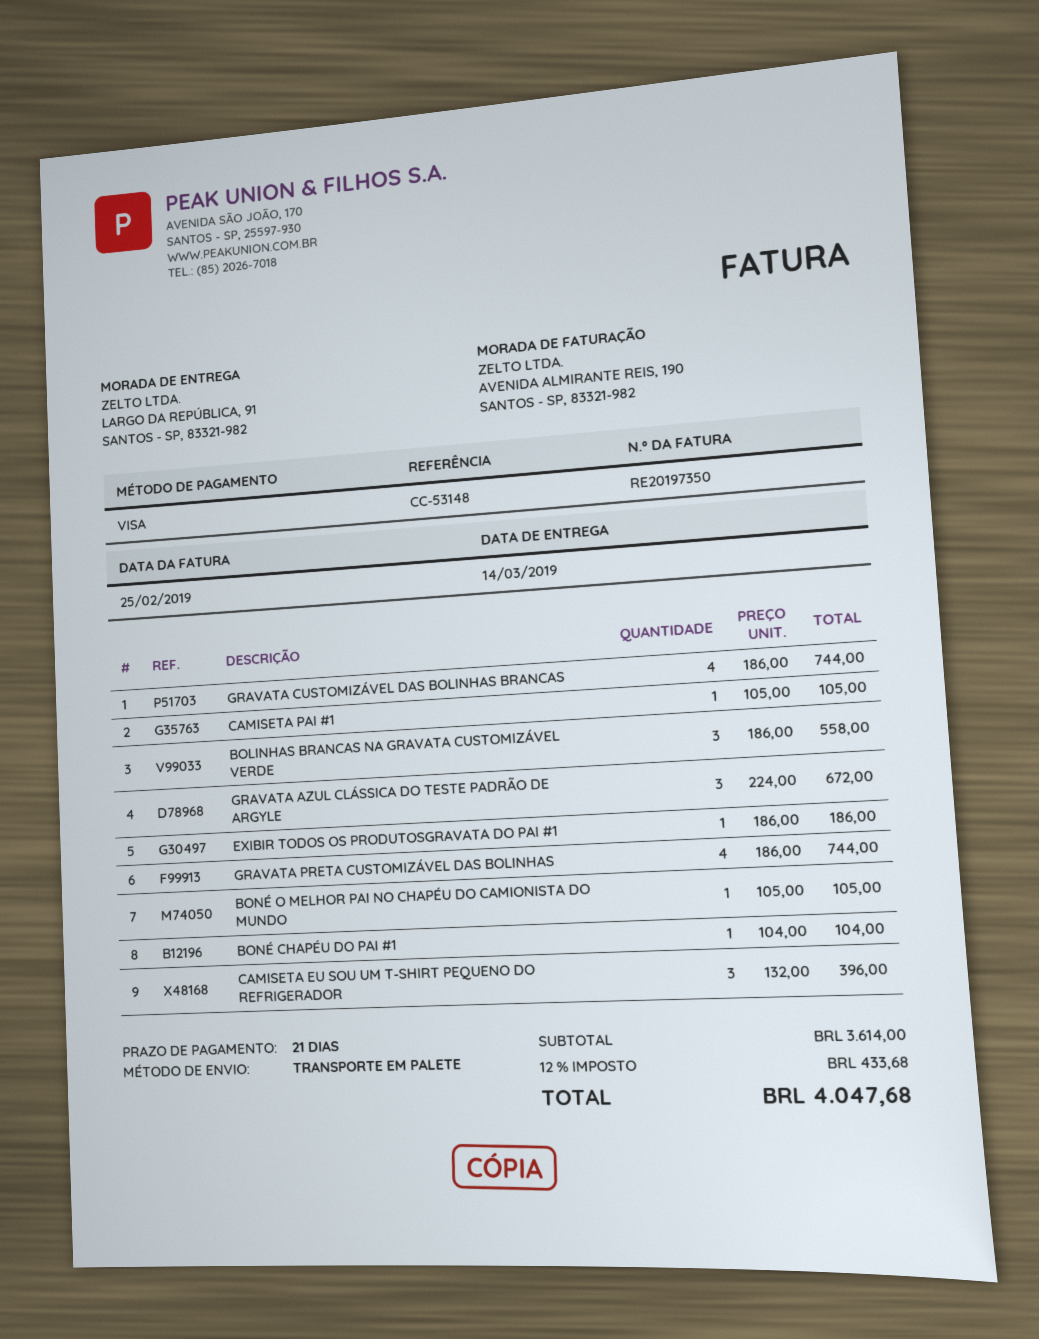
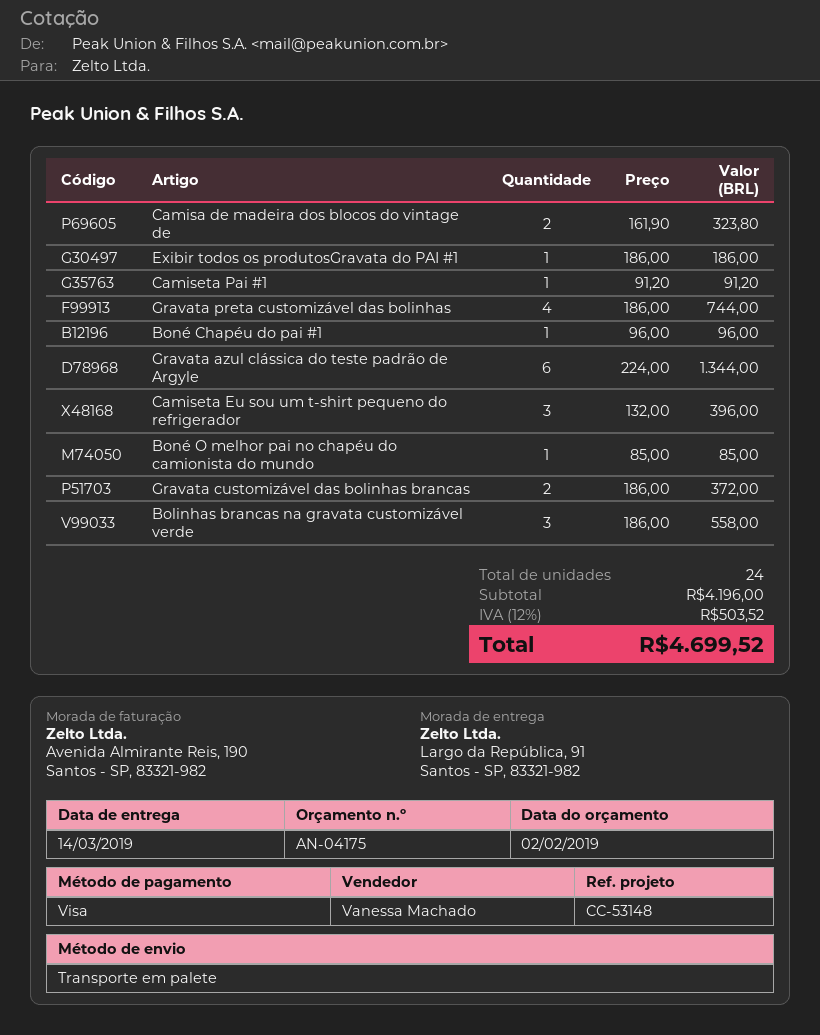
GRAVATA CUSTOMIZÁVEL DAS BOLINHAS BRANCAS: 4 x 186.00 = 744.00 -> 2 x 186.00 = 372.00
CAMISETA PAI #1: 1 x 105.00 = 105.00 -> 1 x 91.20 = 91.20
GRAVATA AZUL CLÁSSICA DO TESTE PADRÃO DE ARGYLE: 3 x 224.00 = 672.00 -> 6 x 224.00 = 1344.00
BONÉ O MELHOR PAI NO CHAPÉU DO CAMIONISTA DO MUNDO: 1 x 105.00 = 105.00 -> 1 x 85.00 = 85.00
BONÉ CHAPÉU DO PAI #1: 1 x 104.00 = 104.00 -> 1 x 96.00 = 96.00
Camisa de madeira dos blocos do vintage de: none -> 2 x 161.90 = 323.80
subtotal: 3614.00 -> 4196.00
tax: 12% = 433.68 -> 12% = 503.52
total: 4047.68 -> 4699.52

